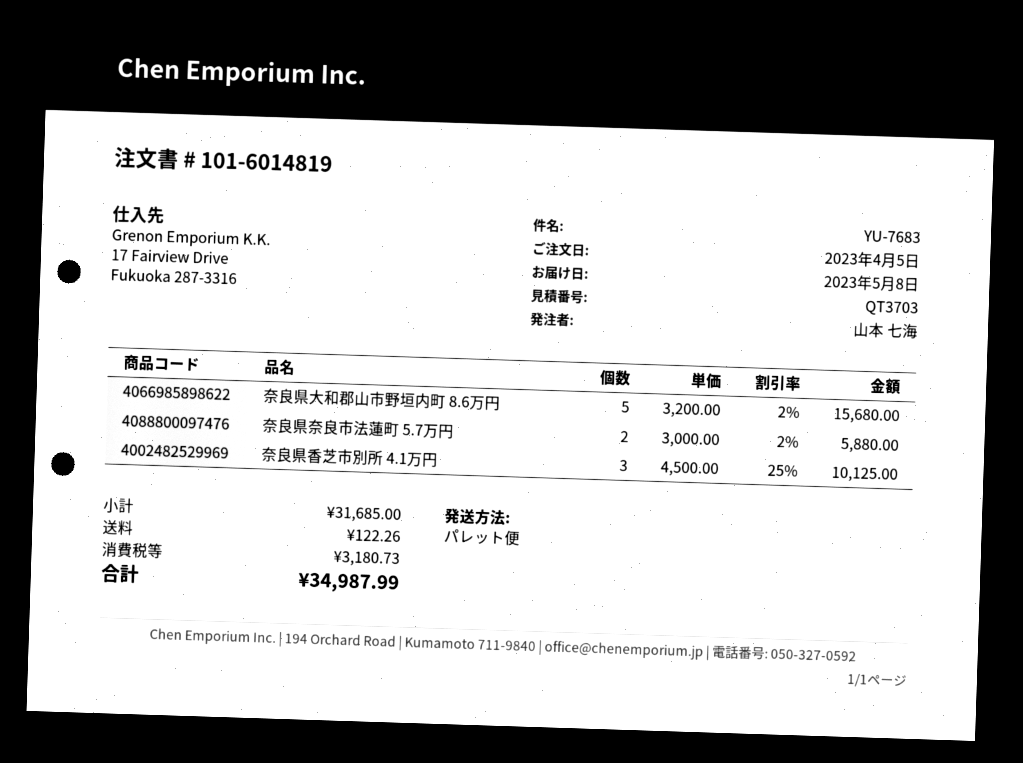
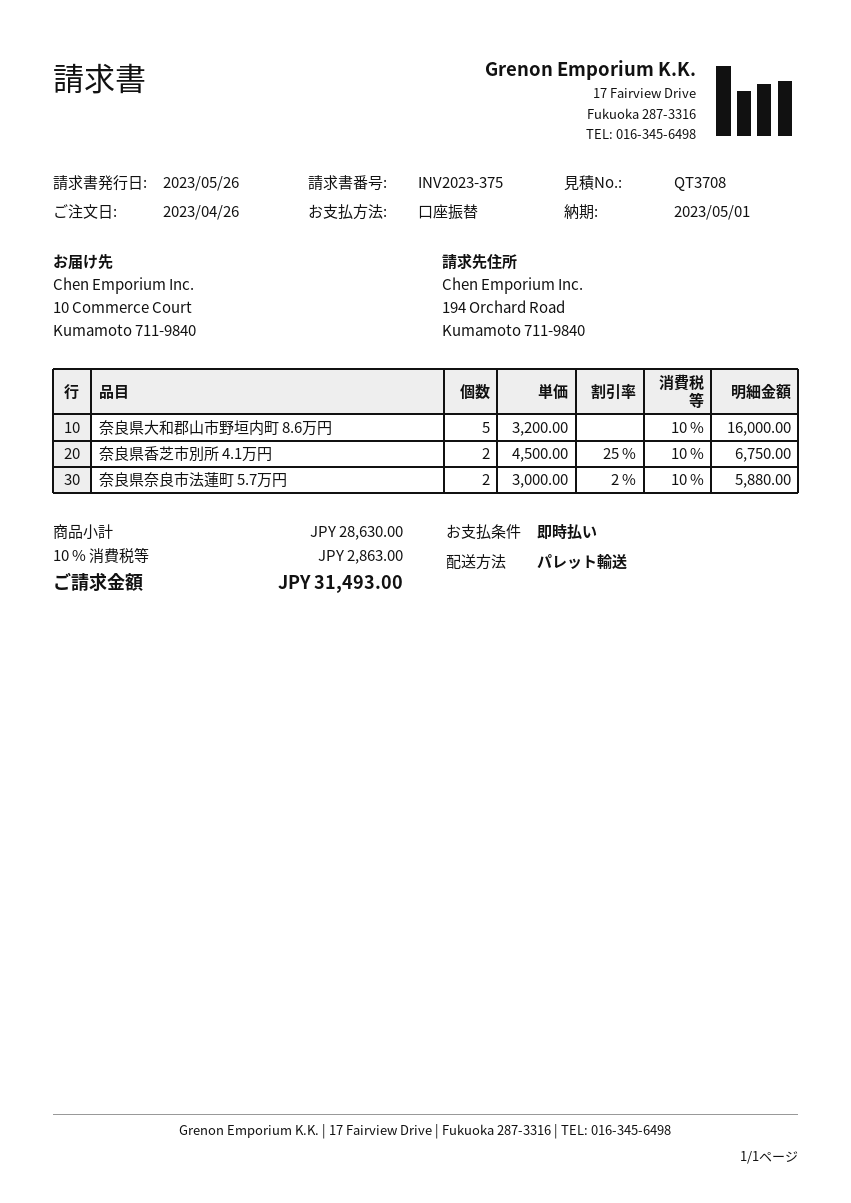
quote number: QT3703 -> QT3708
order date: 2023-04-05 -> 2023-04-26
delivery date: 2023-05-08 -> 2023-05-01
奈良県大和郡山市野垣内町 8.6万円: 5 x 3200.00 - 2% = 15680.00 -> 5 x 3200.00 = 16000.00
奈良県香芝市別所 4.1万円: 3 x 4500.00 - 25% = 10125.00 -> 2 x 4500.00 - 25% = 6750.00
subtotal: 31685.00 -> 28630.00
shipping: 122.26 -> none
tax: 3180.73 -> 2863.00
total: 34987.99 -> 31493.00

